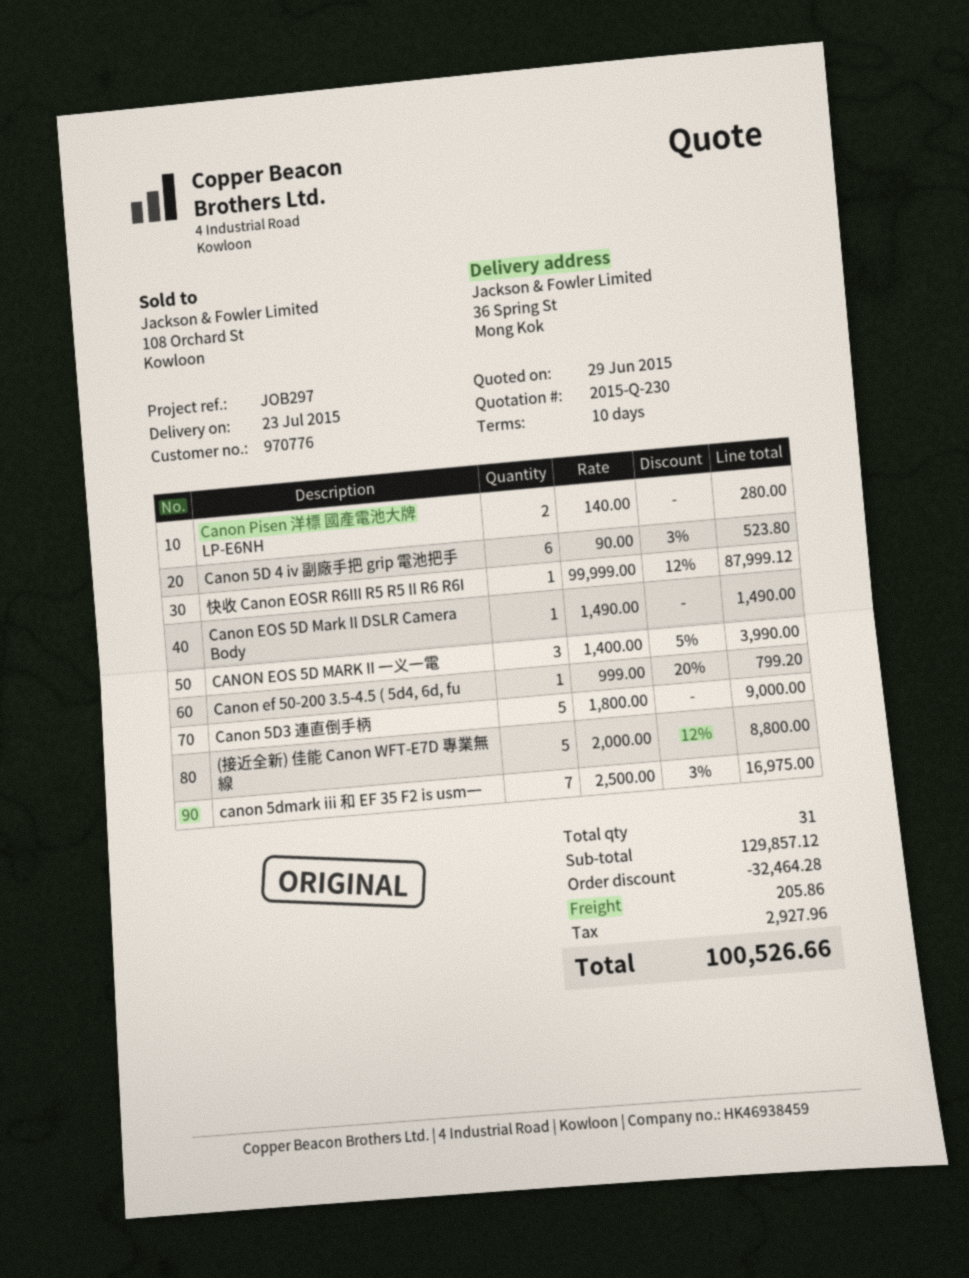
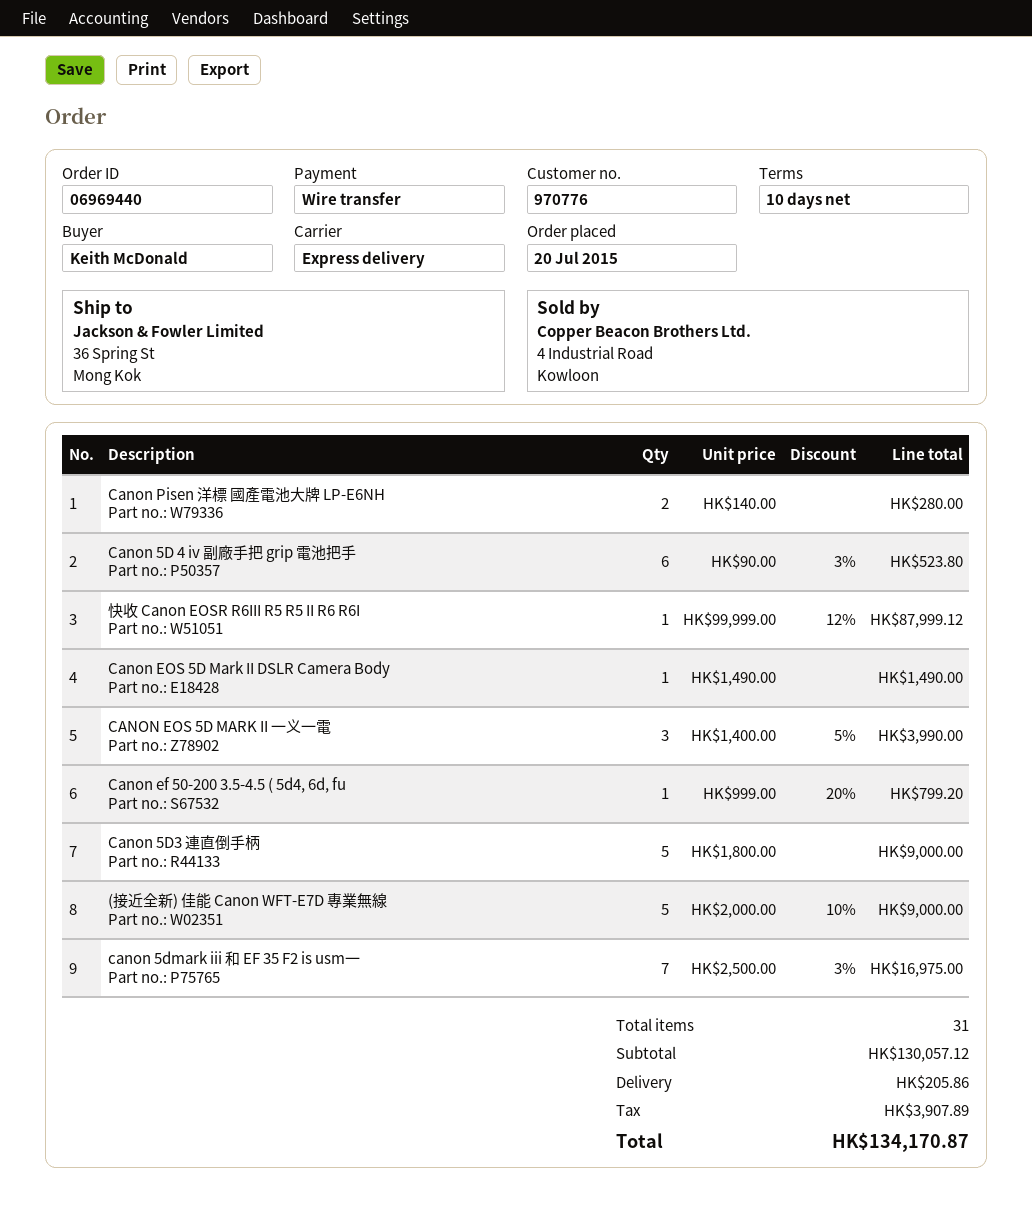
(接近全新) 佳能 Canon WFT-E7D 專業無線: 5 x 2000.00 - 12% = 8800.00 -> 5 x 2000.00 - 10% = 9000.00
subtotal: 129857.12 -> 130057.12
discount: 32464.28 -> none
tax: 2927.96 -> 3907.89
total: 100526.66 -> 134170.87

